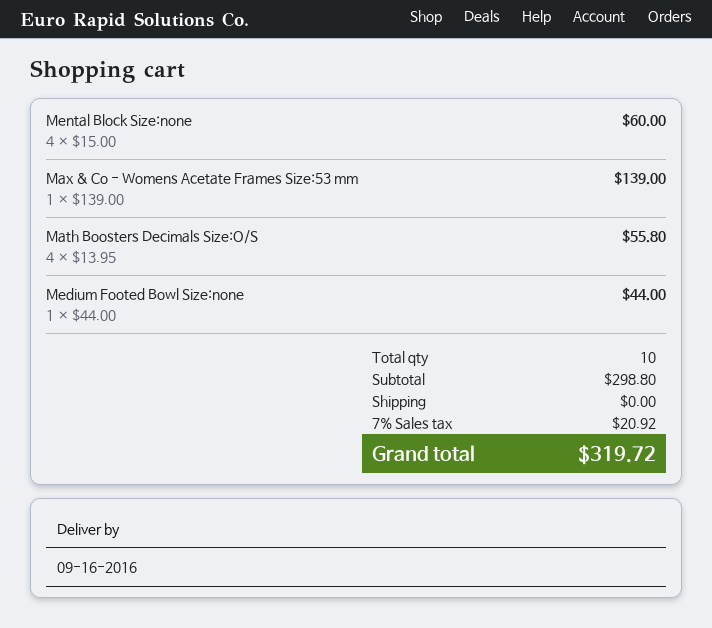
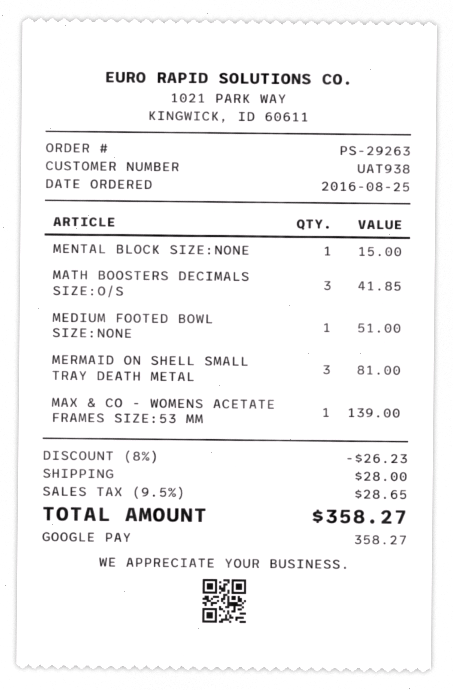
Mental Block Size:none: 4 for 60.00 -> 1 for 15.00
Math Boosters Decimals Size:O/S: 4 for 55.80 -> 3 for 41.85
Medium Footed Bowl Size:none: 1 for 44.00 -> 1 for 51.00
MERMAID ON SHELL SMALL TRAY DEATH METAL: none -> 3 for 81.00
discount: none -> 8% = 26.23
shipping: 0.00 -> 28.00
tax: 7% = 20.92 -> 9.5% = 28.65
total: 319.72 -> 358.27

